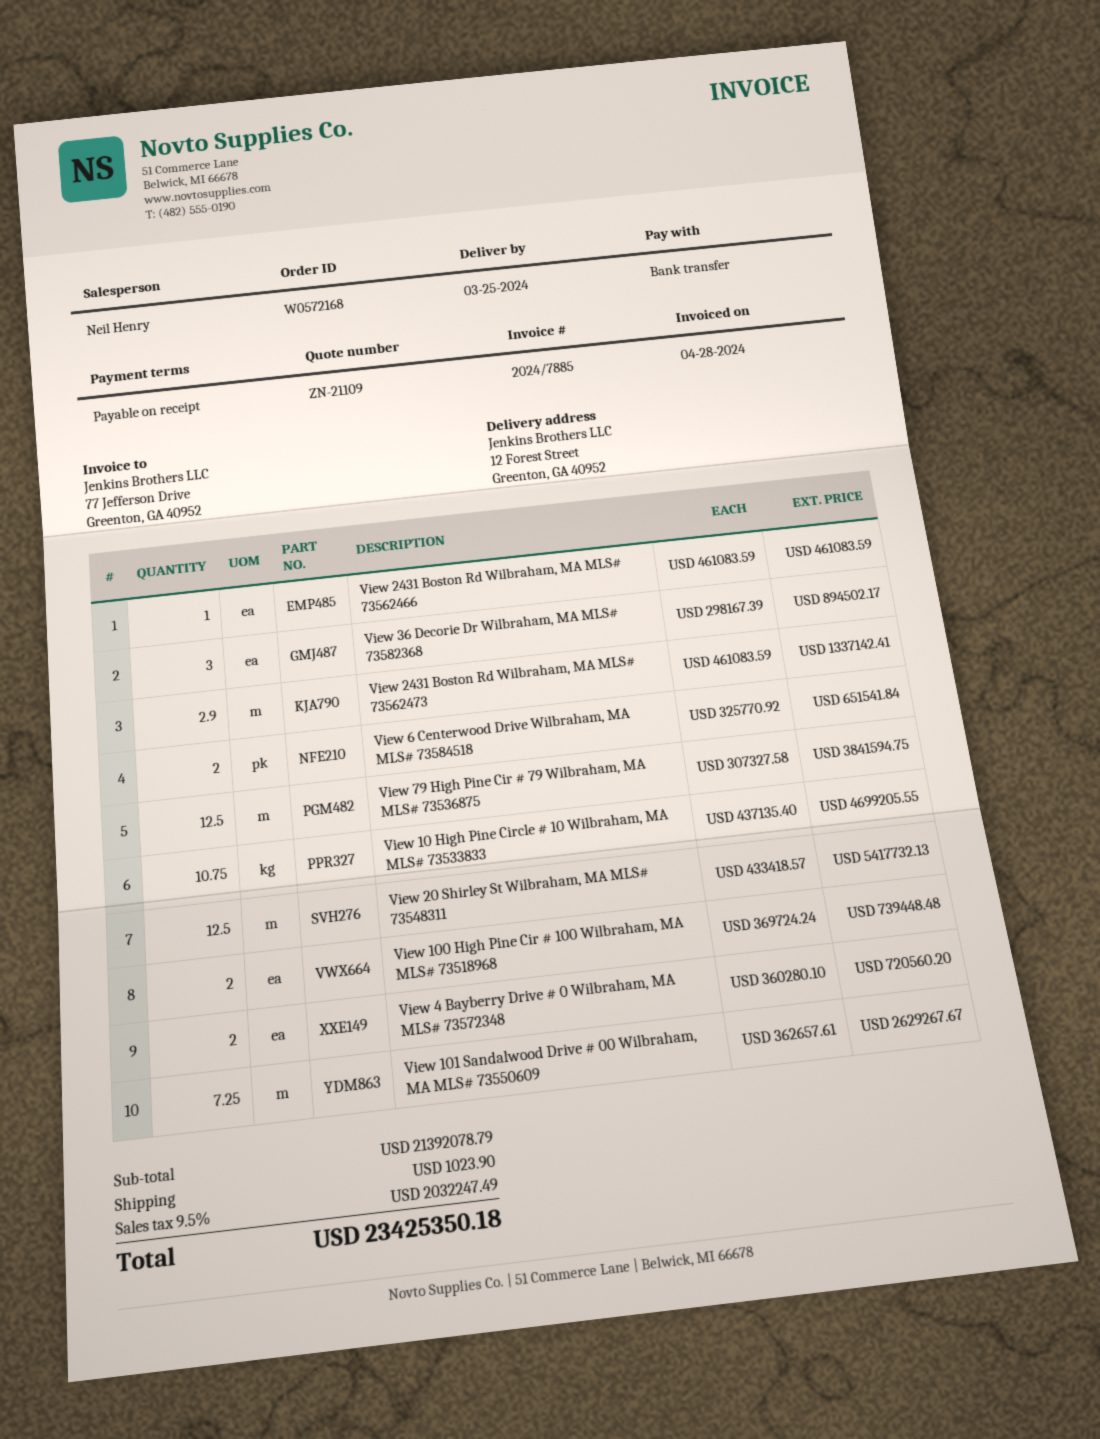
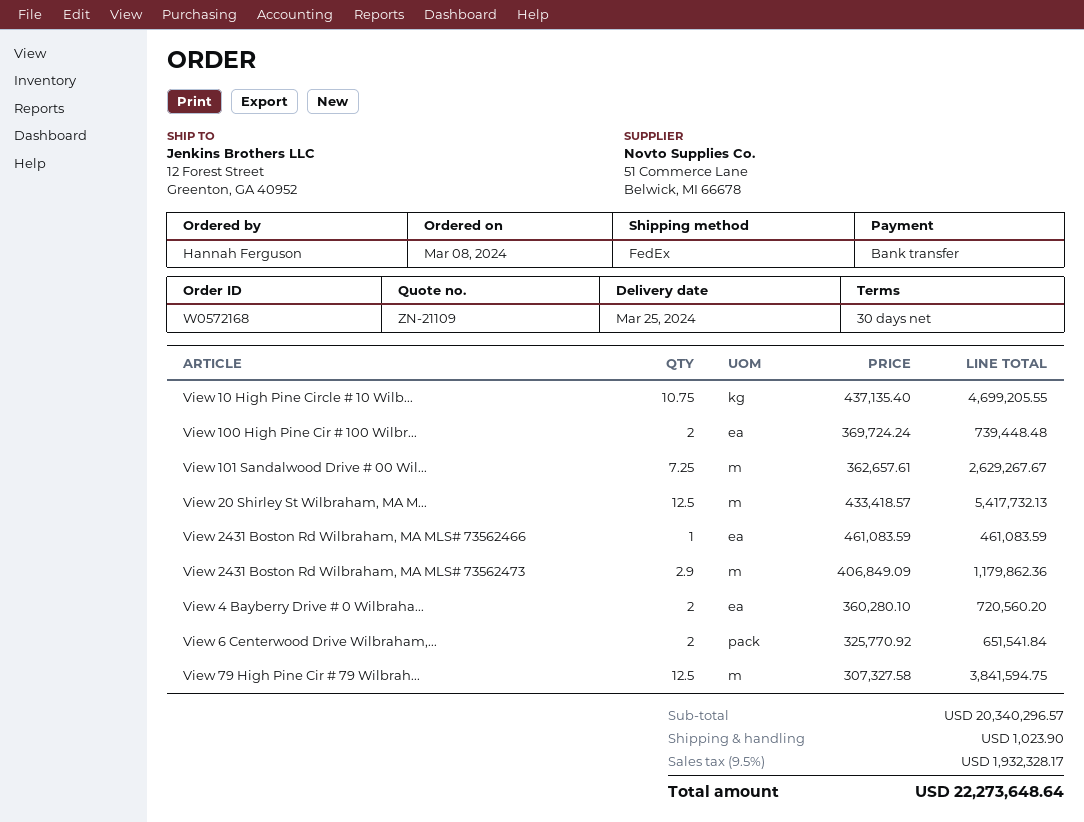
payment terms: on receipt -> 30 days
View 36 Decorie Dr Wilbraham, MA MLS# 73582368: 3 x 298167.39 = 894502.17 -> none
View 2431 Boston Rd Wilbraham, MA MLS# 73562473: 2.9 x 461083.59 = 1337142.41 -> 2.9 x 406849.09 = 1179862.36
subtotal: 21392078.79 -> 20340296.57
tax: 9.5% = 2032247.49 -> 9.5% = 1932328.17
total: 23425350.18 -> 22273648.64

